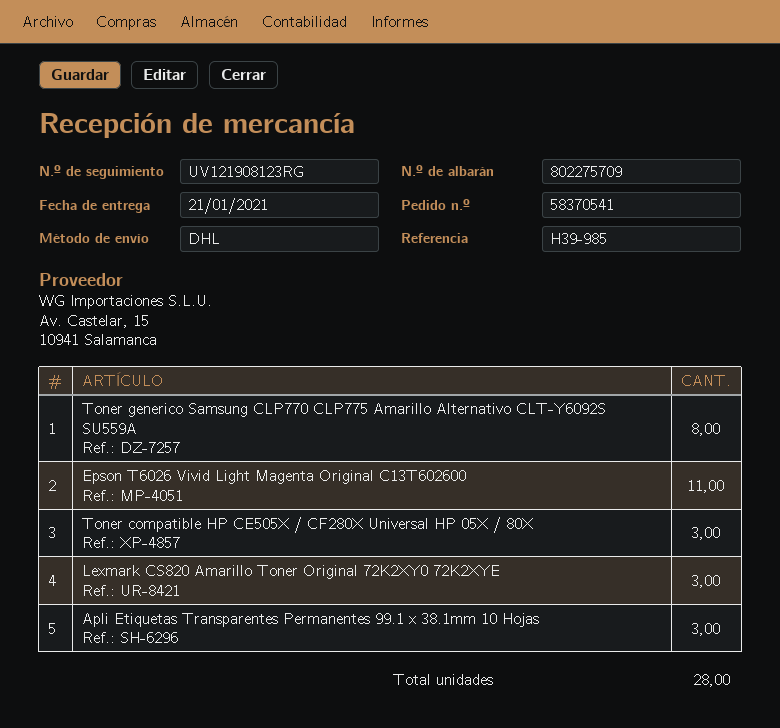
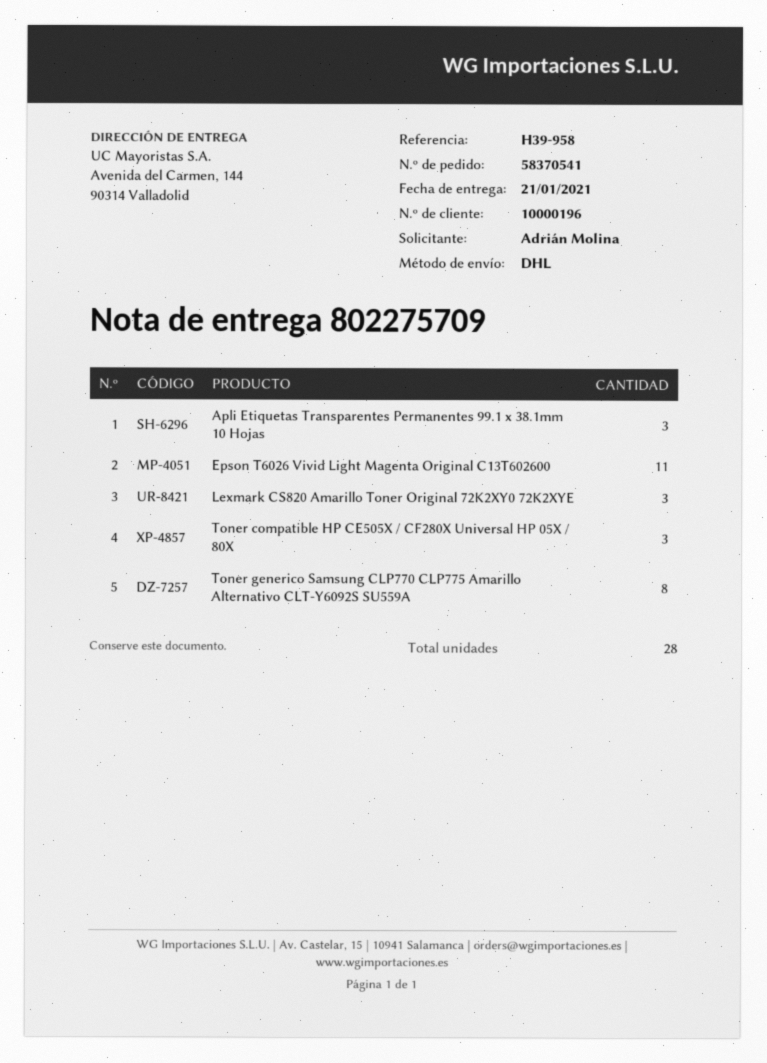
reference: H39-985 -> H39-958

